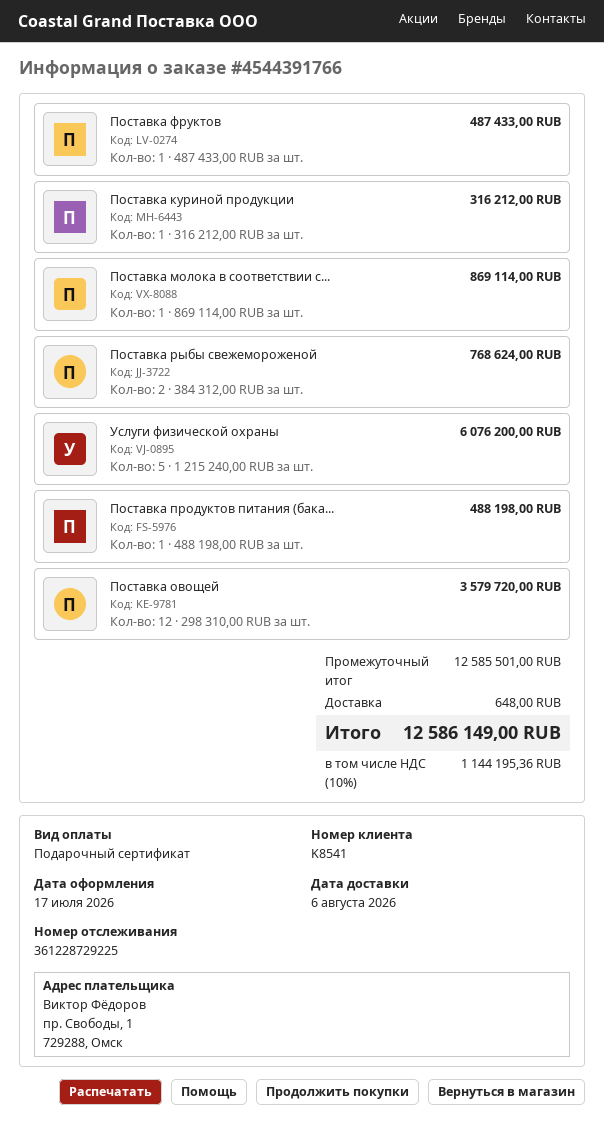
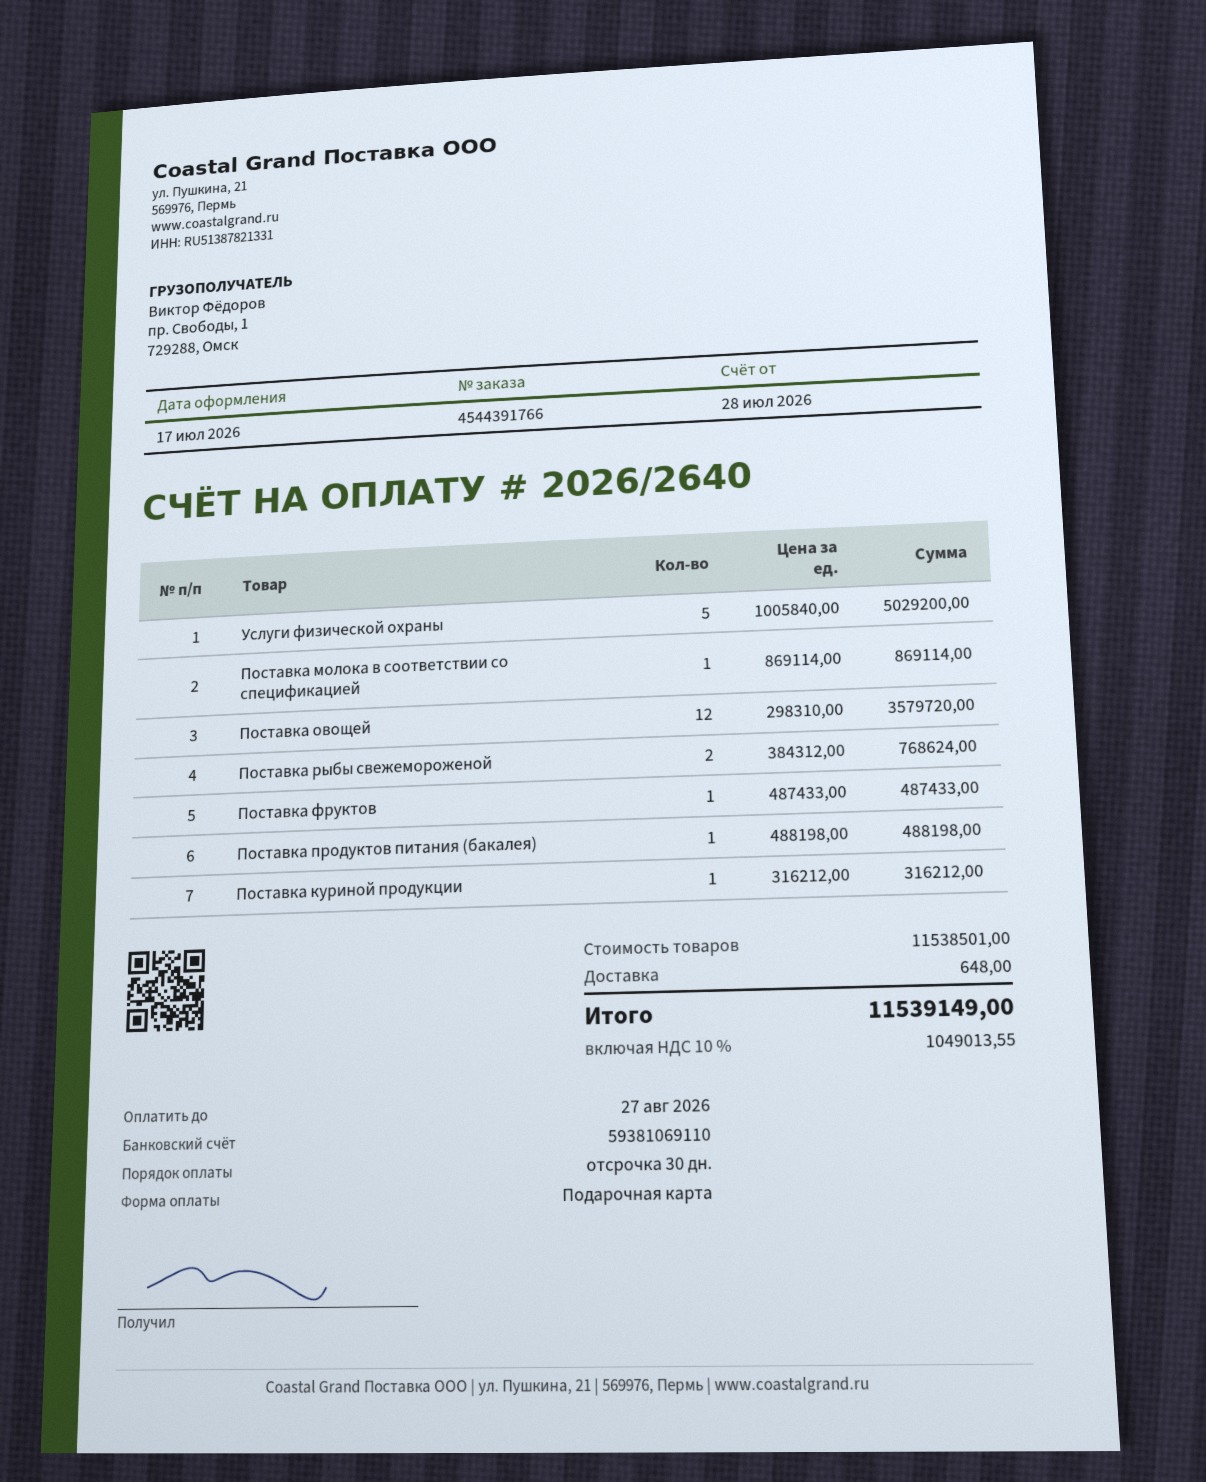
Услуги физической охраны: 5 x 1215240.00 = 6076200.00 -> 5 x 1005840.00 = 5029200.00
subtotal: 12585501.00 -> 11538501.00
tax: 10% = 1144195.36 -> 10% = 1049013.55
total: 12586149.00 -> 11539149.00

